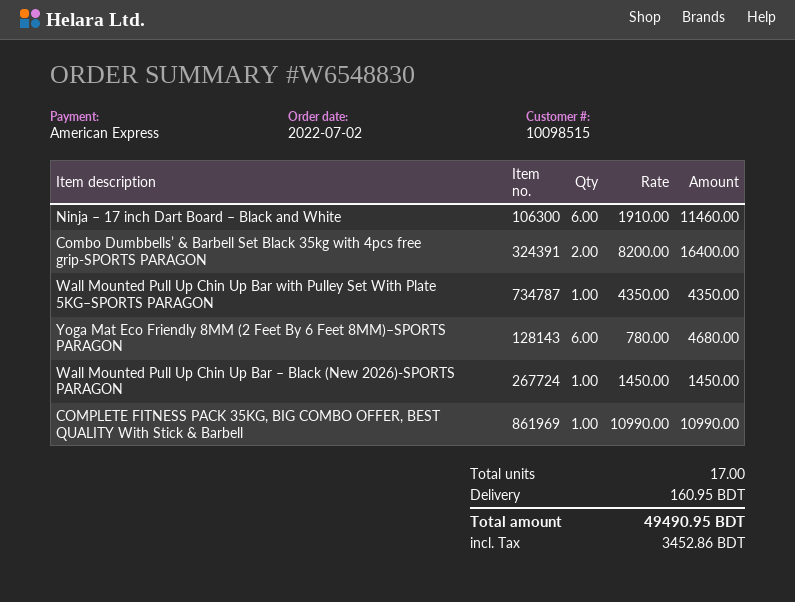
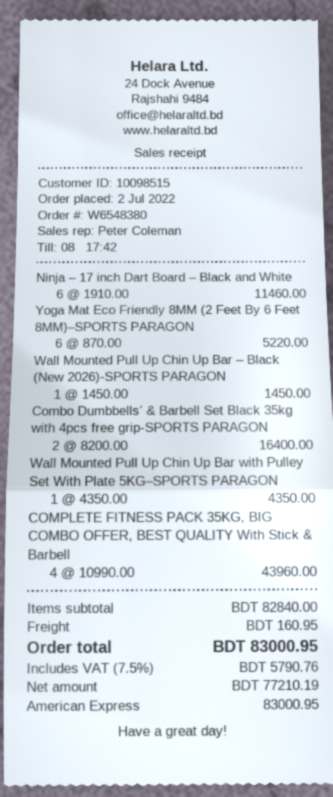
order number: W6548830 -> W6548380
Yoga Mat Eco Friendly 8MM (2 Feet By 6 Feet 8MM)–SPORTS PARAGON: 6 x 780.00 = 4680.00 -> 6 x 870.00 = 5220.00
COMPLETE FITNESS PACK 35KG, BIG COMBO OFFER, BEST QUALITY With Stick & Barbell: 1 x 10990.00 = 10990.00 -> 4 x 10990.00 = 43960.00
tax: 3452.86 -> 5790.76
total: 49490.95 -> 83000.95

